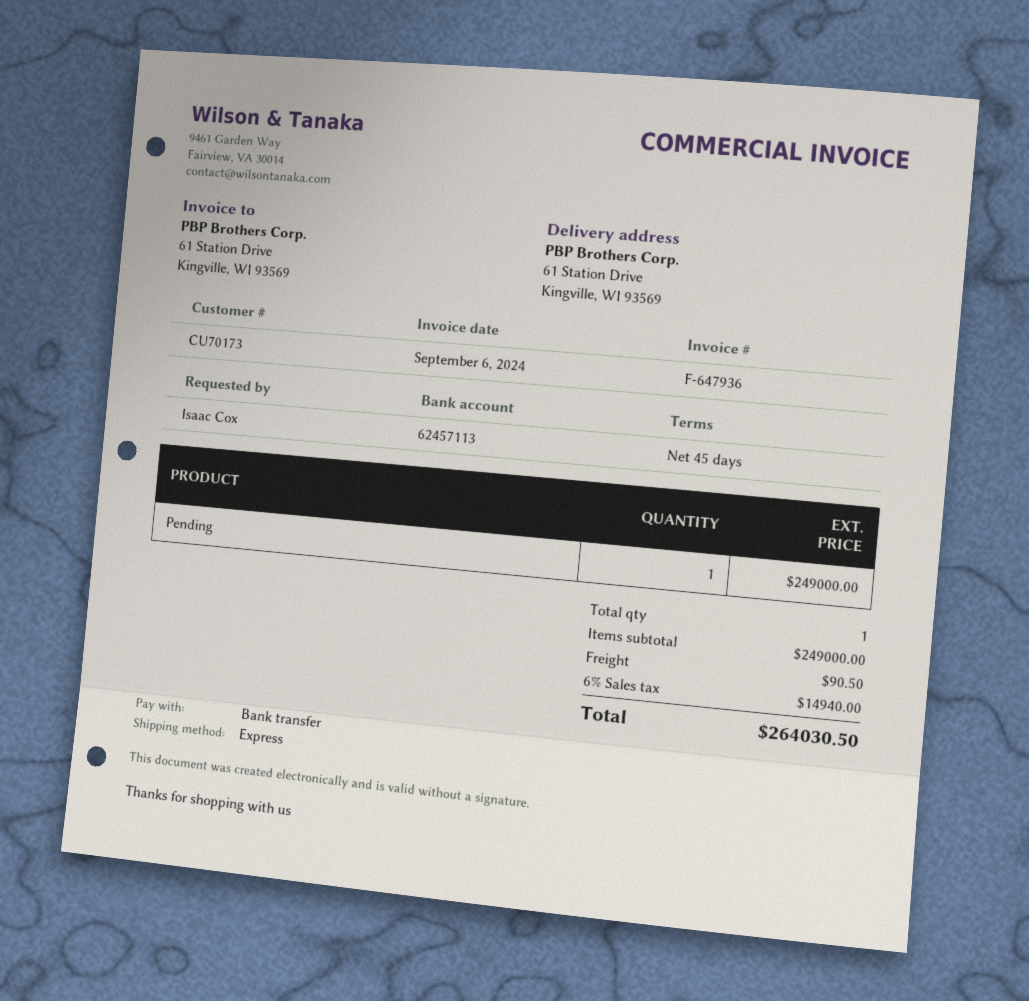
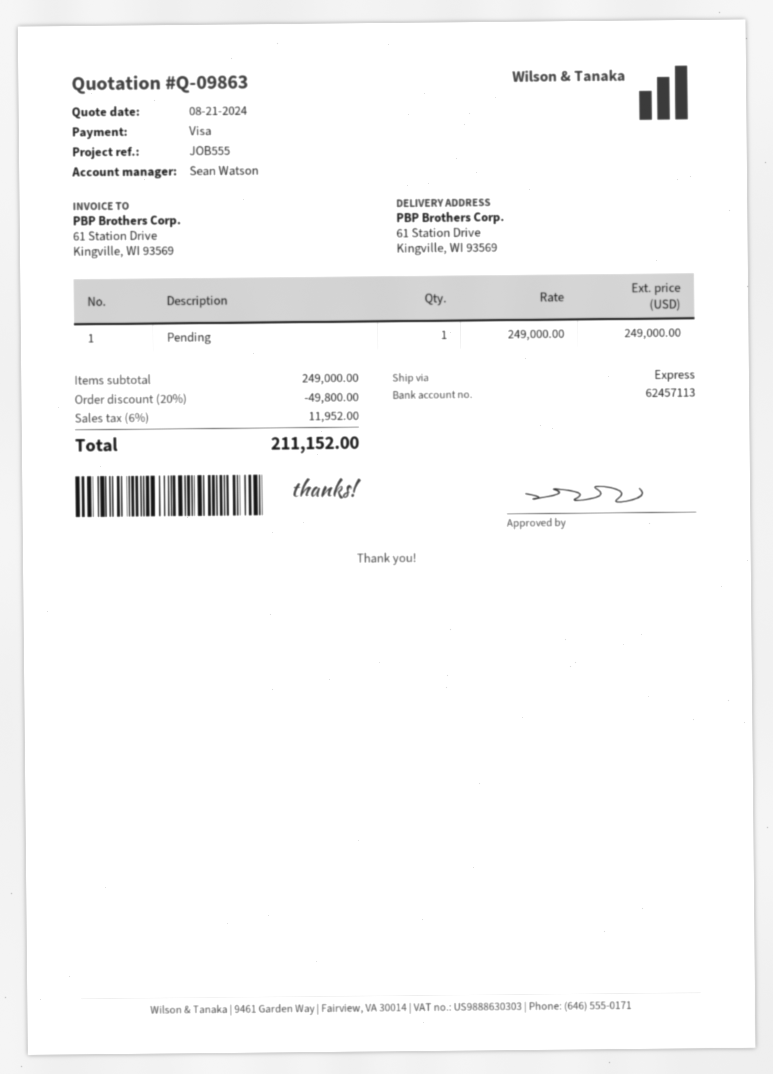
payment method: bank transfer -> Visa
discount: none -> 20% = 49800.00
shipping: 90.50 -> none
tax: 6% = 14940.00 -> 6% = 11952.00
total: 264030.50 -> 211152.00

